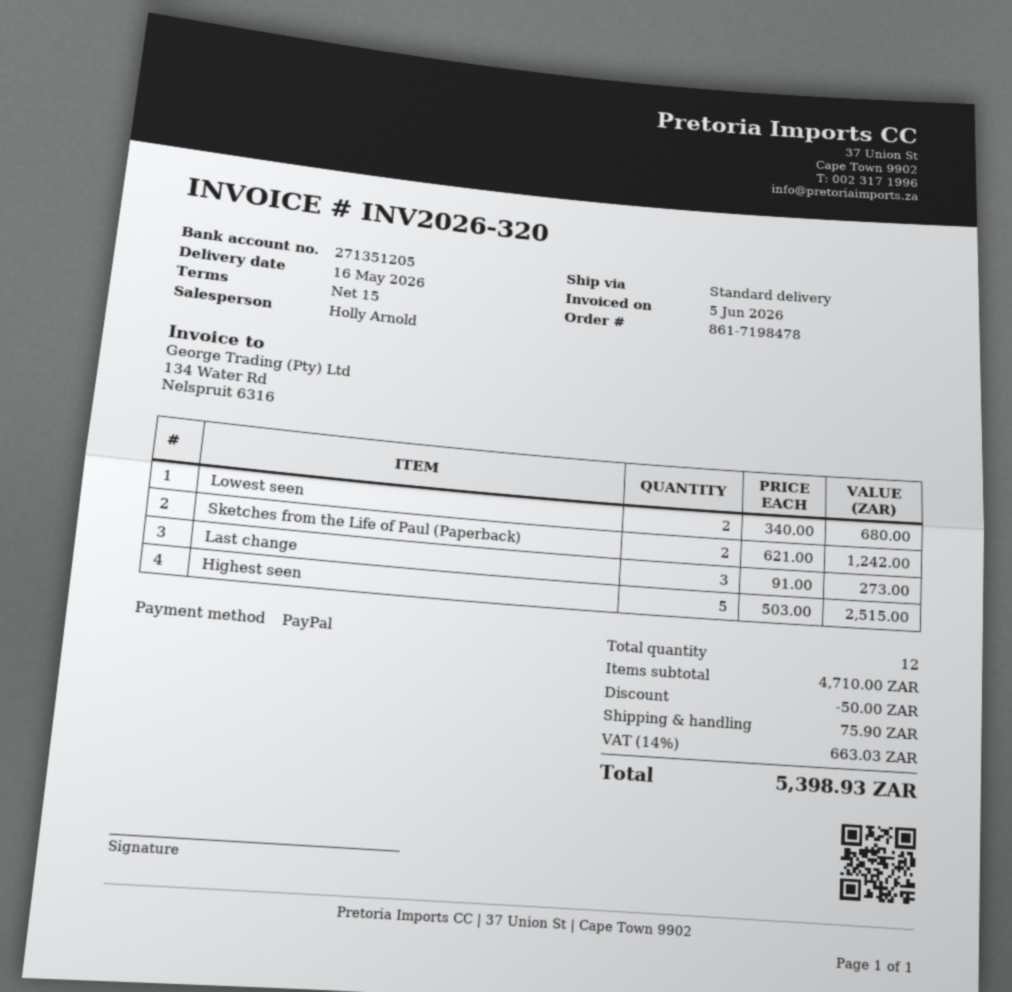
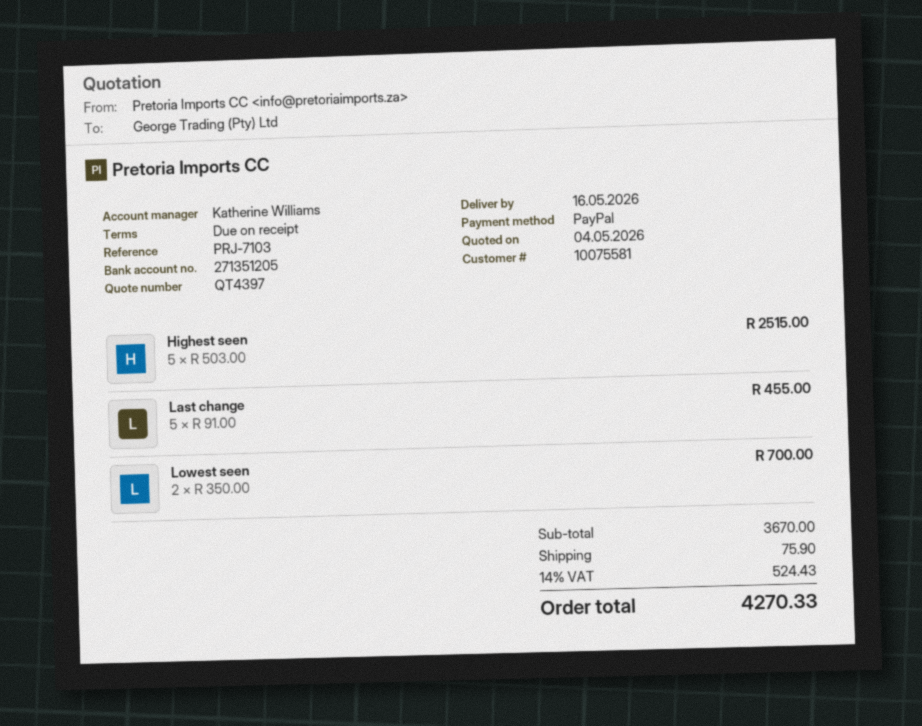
payment terms: 15 days -> on receipt
sales rep: Holly Arnold -> Katherine Williams
Lowest seen: 2 x 340.00 = 680.00 -> 2 x 350.00 = 700.00
Sketches from the Life of Paul (Paperback): 2 x 621.00 = 1242.00 -> none
Last change: 3 x 91.00 = 273.00 -> 5 x 91.00 = 455.00
subtotal: 4710.00 -> 3670.00
discount: 50.00 -> none
tax: 14% = 663.03 -> 14% = 524.43
total: 5398.93 -> 4270.33

